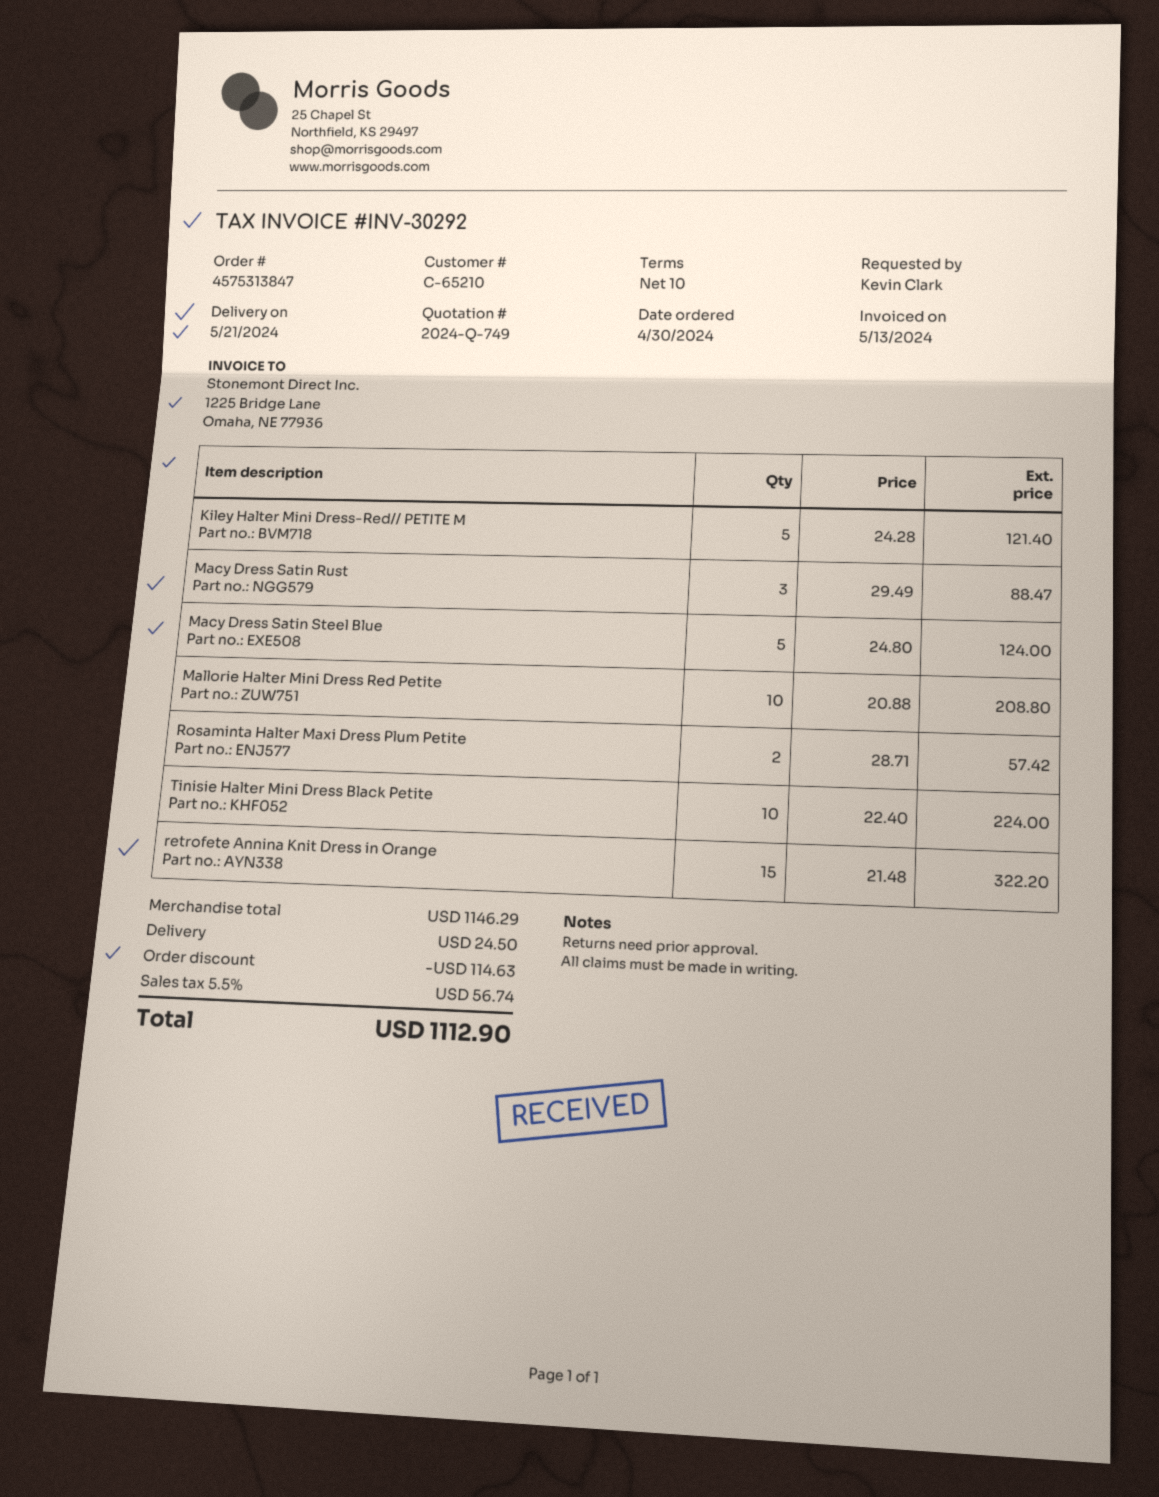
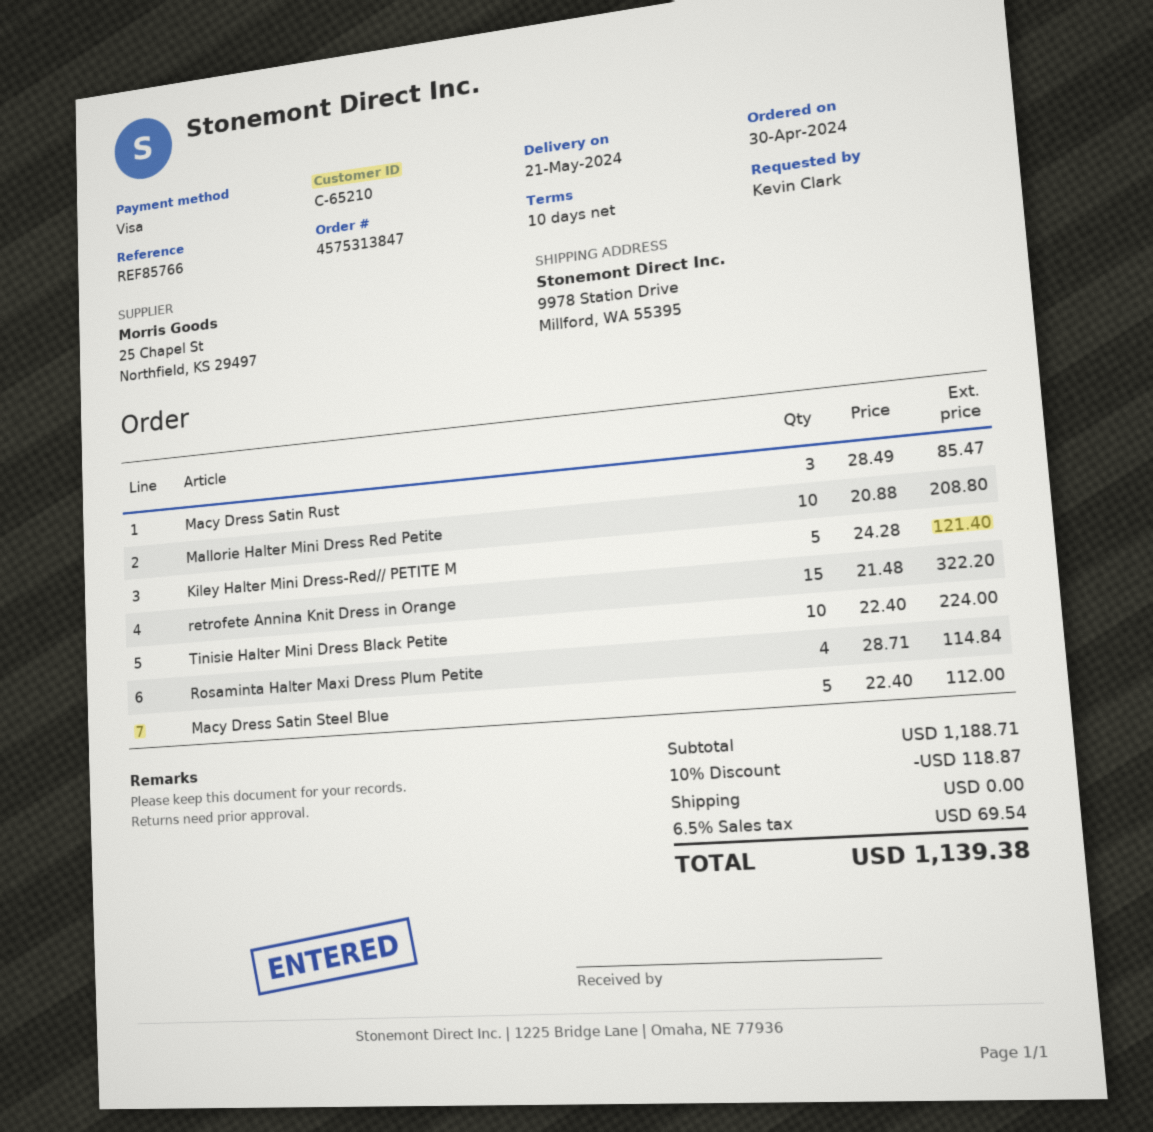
Macy Dress Satin Rust: 3 x 29.49 = 88.47 -> 3 x 28.49 = 85.47
Macy Dress Satin Steel Blue: 5 x 24.80 = 124.00 -> 5 x 22.40 = 112.00
Rosaminta Halter Maxi Dress Plum Petite: 2 x 28.71 = 57.42 -> 4 x 28.71 = 114.84
subtotal: 1146.29 -> 1188.71
discount: 114.63 -> 118.87
shipping: 24.50 -> 0.00
tax: 5.5% = 56.74 -> 6.5% = 69.54
total: 1112.90 -> 1139.38

